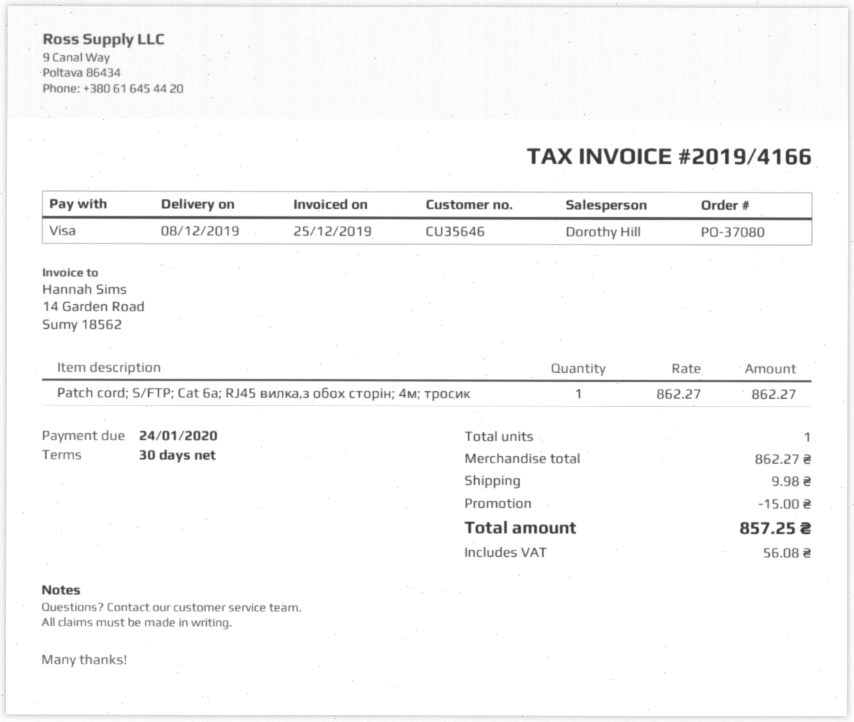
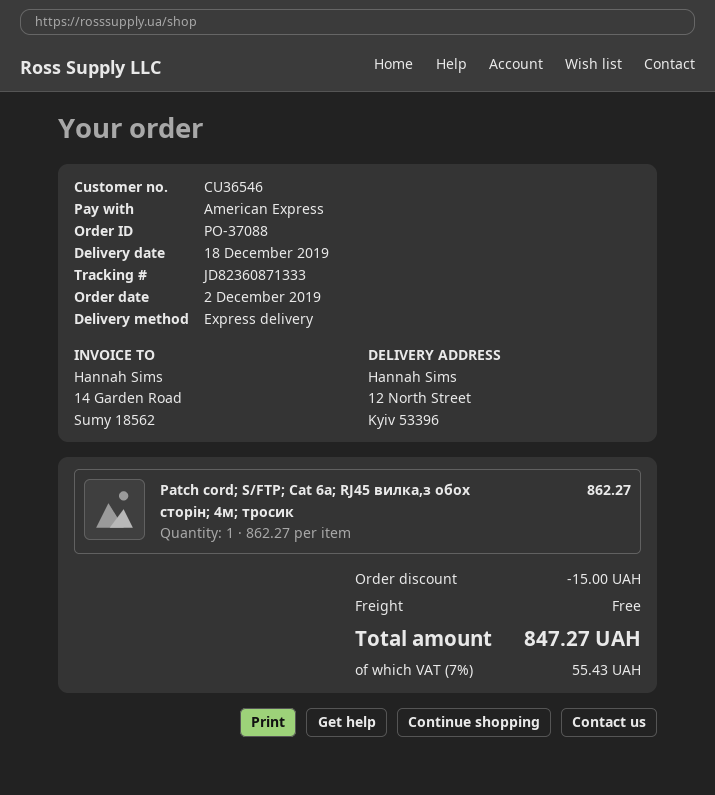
order number: PO-37080 -> PO-37088
delivery date: 2019-12-08 -> 2019-12-18
customer number: CU35646 -> CU36546
payment method: Visa -> American Express
shipping: 9.98 -> 0.00
tax: 56.08 -> 55.43
total: 857.25 -> 847.27

